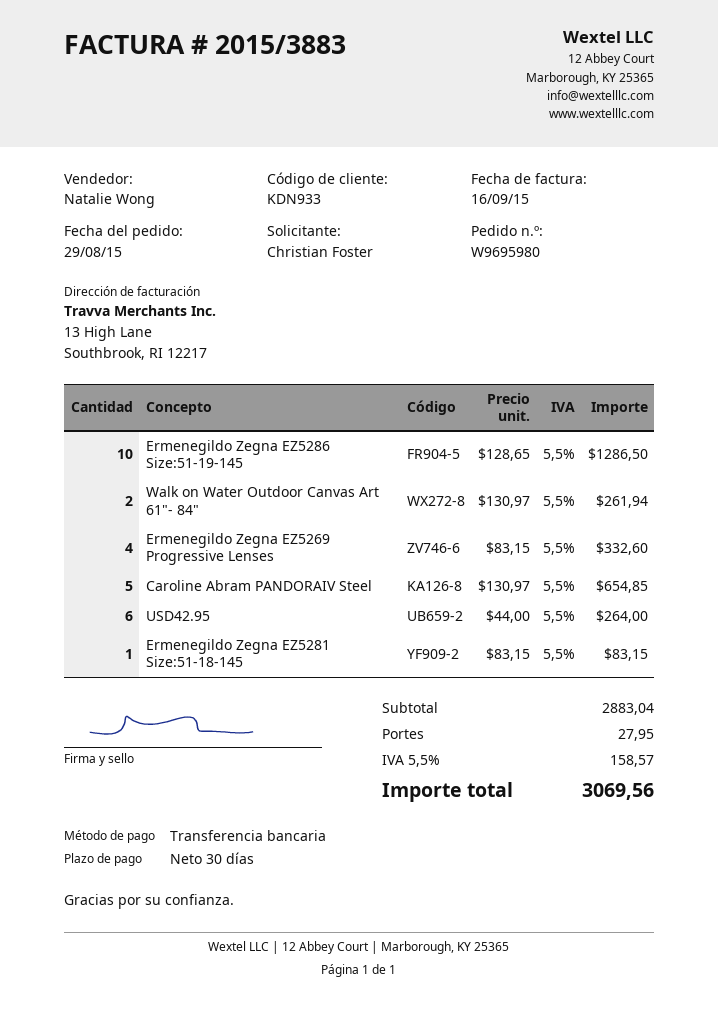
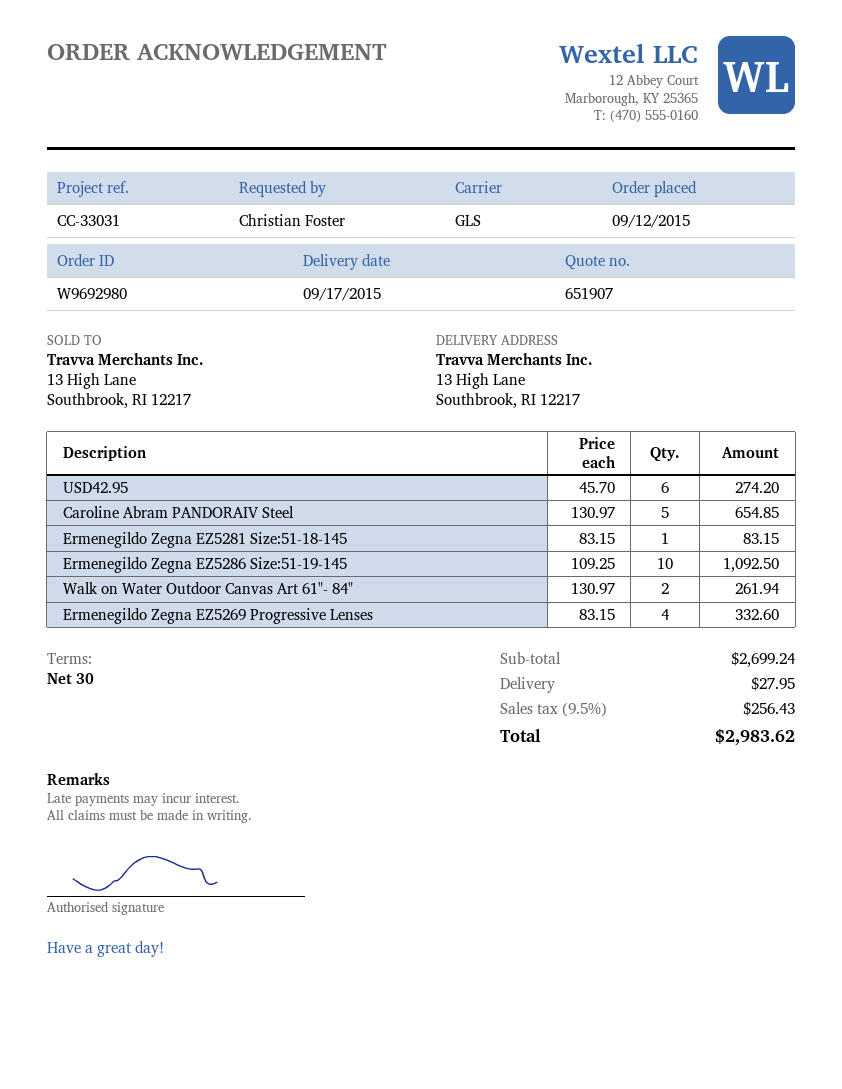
order number: W9695980 -> W9692980
order date: 2015-08-29 -> 2015-09-12
Ermenegildo Zegna EZ5286 Size:51-19-145: 10 x 128.65 = 1286.50 -> 10 x 109.25 = 1092.50
USD42.95: 6 x 44.00 = 264.00 -> 6 x 45.70 = 274.20
subtotal: 2883.04 -> 2699.24
tax: 5.5% = 158.57 -> 9.5% = 256.43
total: 3069.56 -> 2983.62

